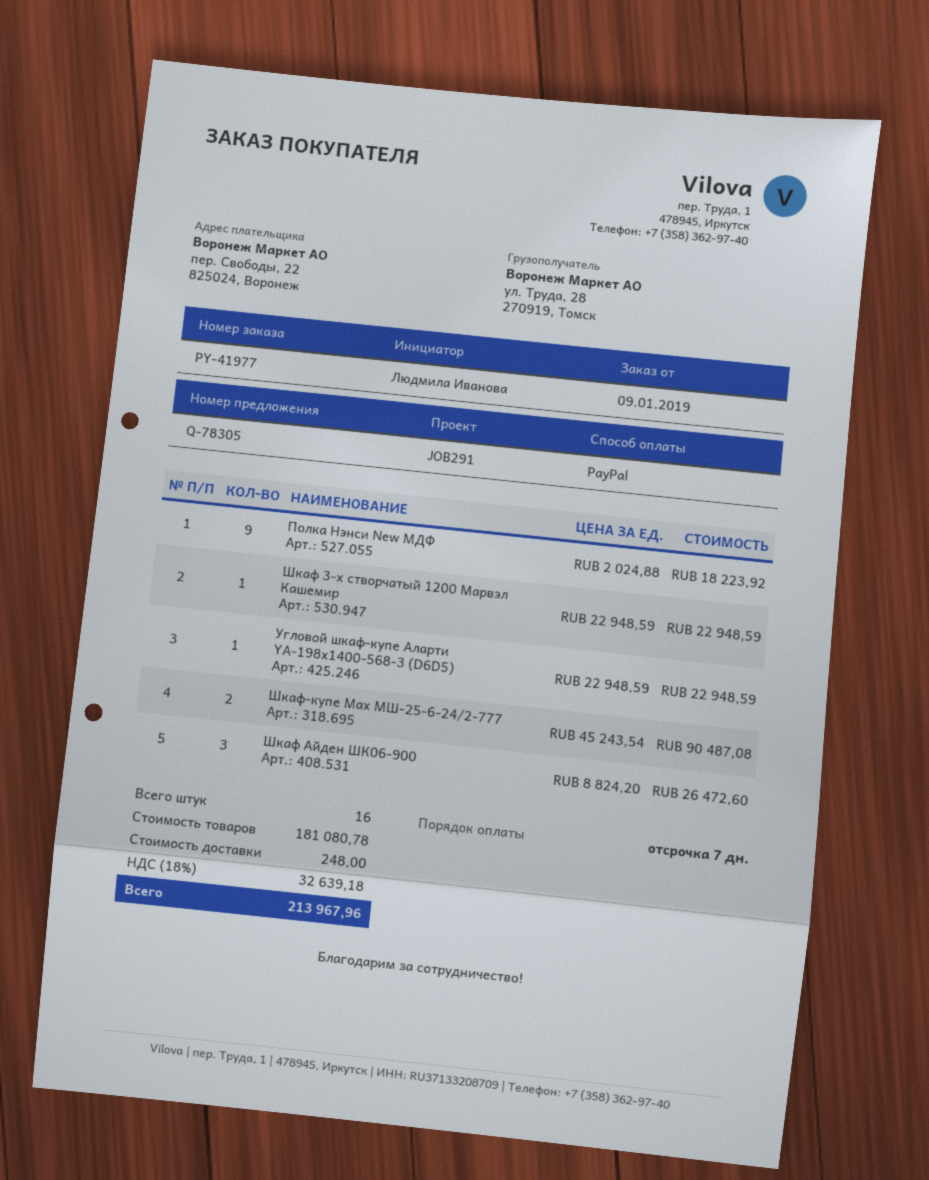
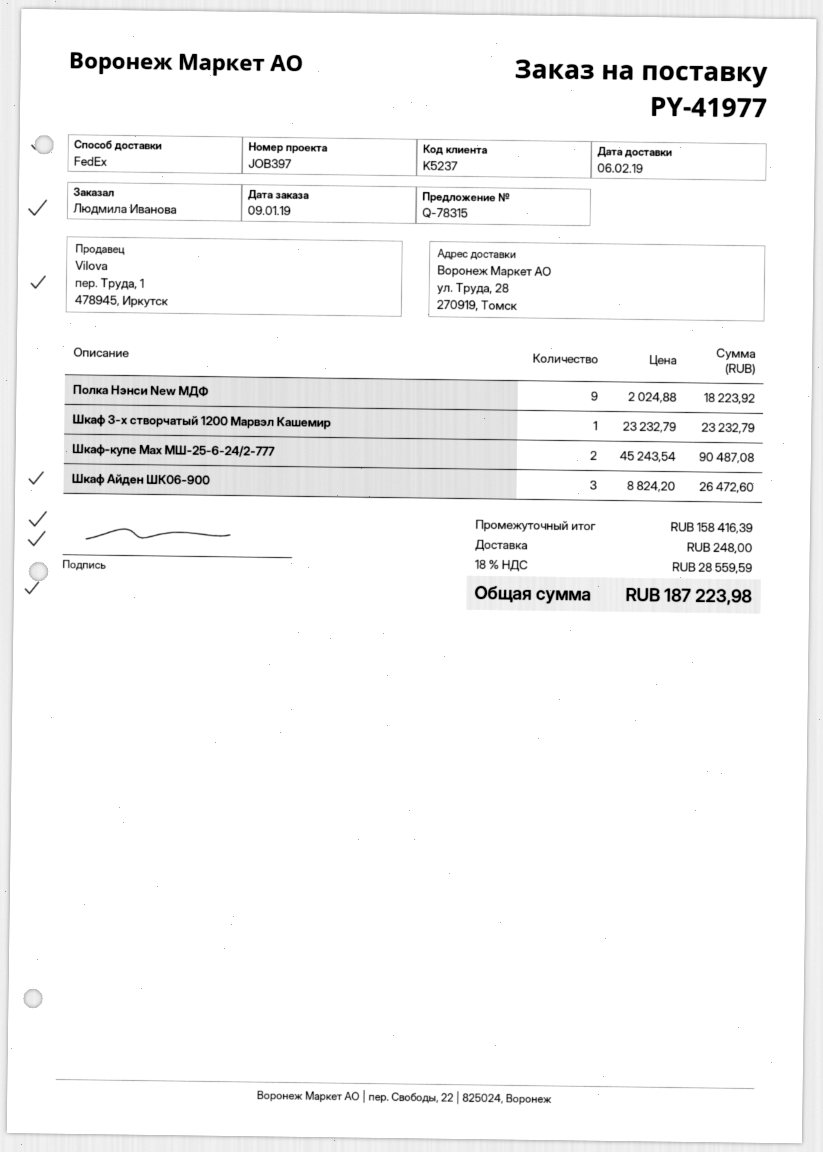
quote number: Q-78305 -> Q-78315
reference: JOB291 -> JOB397
Шкаф 3-х створчатый 1200 Марвэл Кашемир: 1 x 22948.59 = 22948.59 -> 1 x 23232.79 = 23232.79
Угловой шкаф-купе Аларти YA-198х1400-568-3 (D6D5): 1 x 22948.59 = 22948.59 -> none
subtotal: 181080.78 -> 158416.39
tax: 18% = 32639.18 -> 18% = 28559.59
total: 213967.96 -> 187223.98

